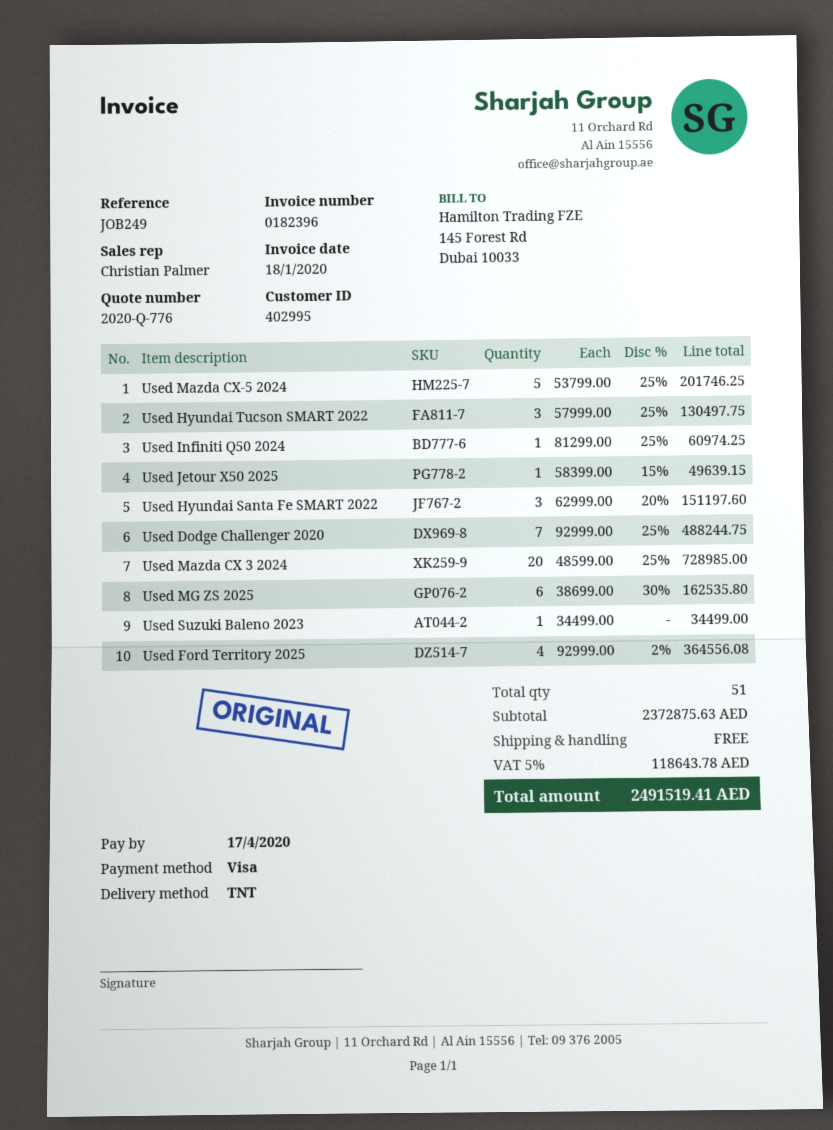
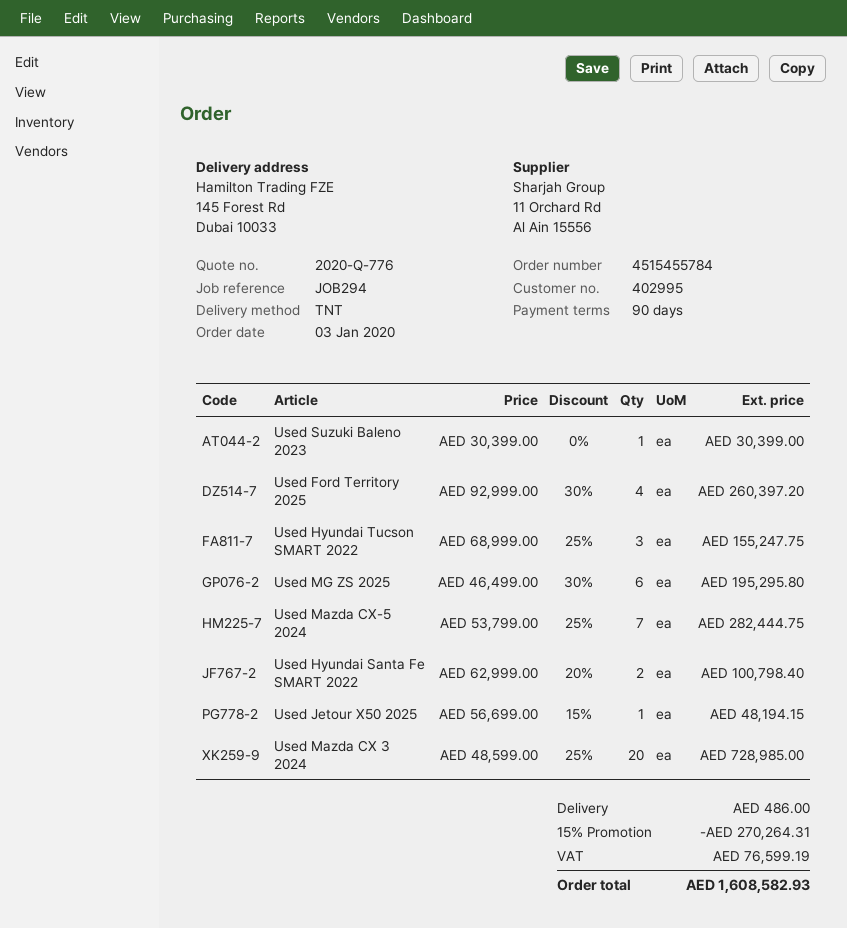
reference: JOB249 -> JOB294
Used Mazda CX-5 2024: 5 x 53799.00 - 25% = 201746.25 -> 7 x 53799.00 - 25% = 282444.75
Used Hyundai Tucson SMART 2022: 3 x 57999.00 - 25% = 130497.75 -> 3 x 68999.00 - 25% = 155247.75
Used Infiniti Q50 2024: 1 x 81299.00 - 25% = 60974.25 -> none
Used Jetour X50 2025: 1 x 58399.00 - 15% = 49639.15 -> 1 x 56699.00 - 15% = 48194.15
Used Hyundai Santa Fe SMART 2022: 3 x 62999.00 - 20% = 151197.60 -> 2 x 62999.00 - 20% = 100798.40
Used Dodge Challenger 2020: 7 x 92999.00 - 25% = 488244.75 -> none
Used MG ZS 2025: 6 x 38699.00 - 30% = 162535.80 -> 6 x 46499.00 - 30% = 195295.80
Used Suzuki Baleno 2023: 1 x 34499.00 = 34499.00 -> 1 x 30399.00 = 30399.00
Used Ford Territory 2025: 4 x 92999.00 - 2% = 364556.08 -> 4 x 92999.00 - 30% = 260397.20
discount: none -> 15% = 270264.31
shipping: 0.00 -> 486.00
tax: 118643.78 -> 76599.19
total: 2491519.41 -> 1608582.93

